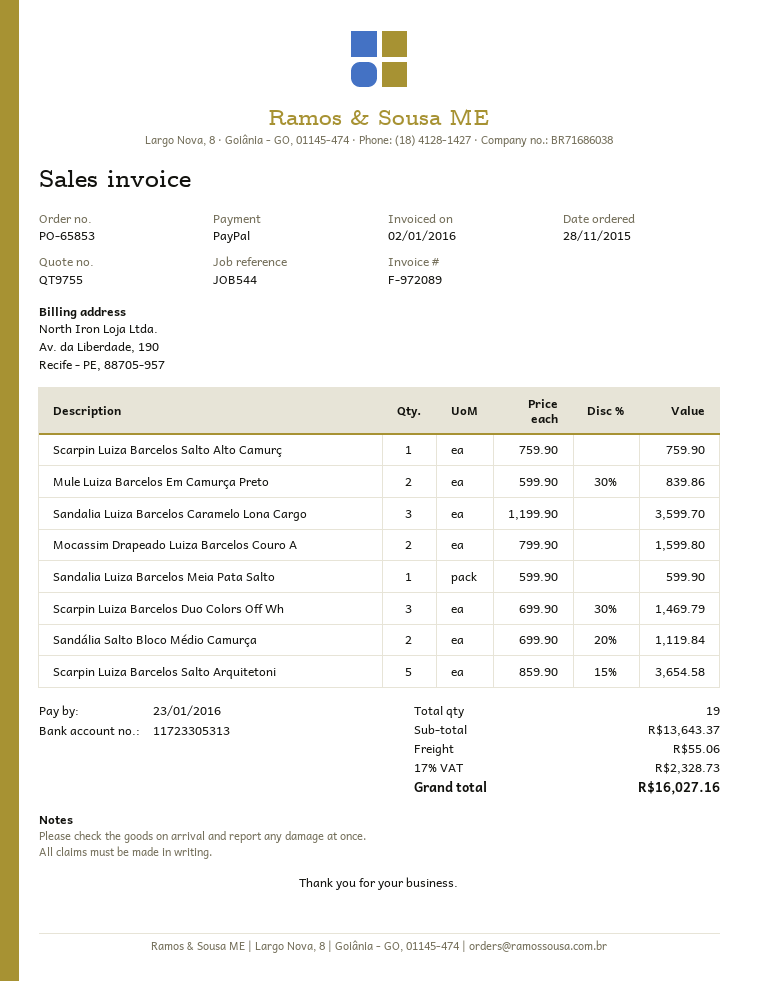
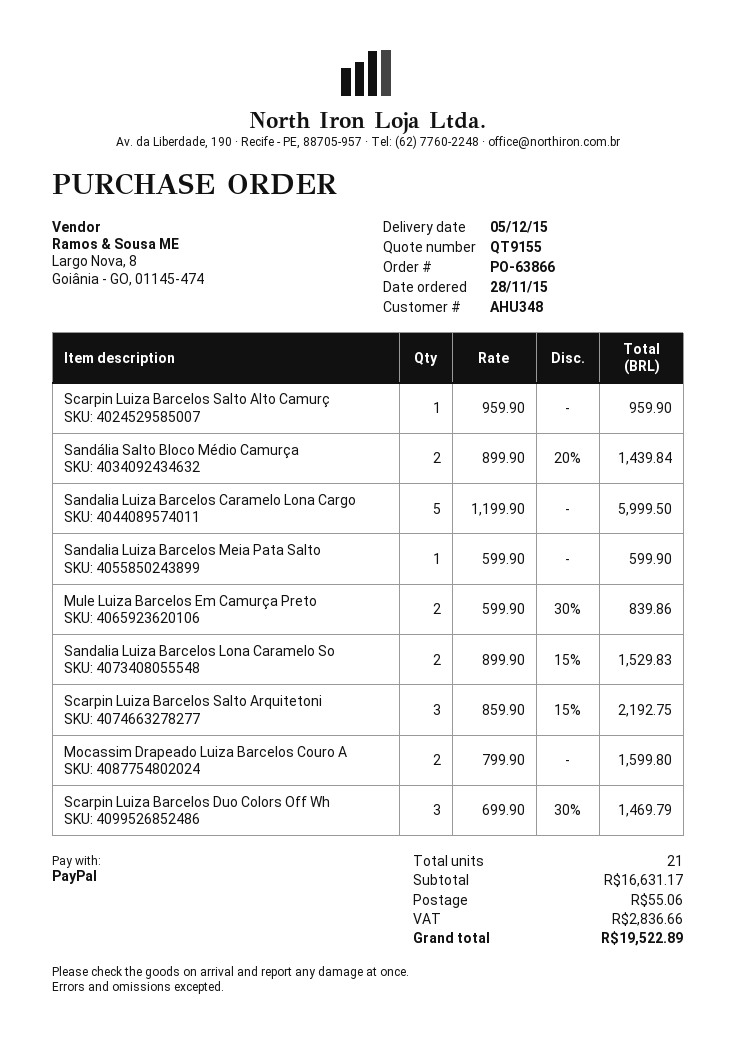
quote number: QT9755 -> QT9155
order number: PO-65853 -> PO-63866
Scarpin Luiza Barcelos Salto Alto Camurç: 1 x 759.90 = 759.90 -> 1 x 959.90 = 959.90
Sandalia Luiza Barcelos Caramelo Lona Cargo: 3 x 1199.90 = 3599.70 -> 5 x 1199.90 = 5999.50
Sandália Salto Bloco Médio Camurça: 2 x 699.90 - 20% = 1119.84 -> 2 x 899.90 - 20% = 1439.84
Scarpin Luiza Barcelos Salto Arquitetoni: 5 x 859.90 - 15% = 3654.58 -> 3 x 859.90 - 15% = 2192.75
Sandalia Luiza Barcelos Lona Caramelo So: none -> 2 x 899.90 - 15% = 1529.83
total quantity: 19 -> 21
subtotal: 13643.37 -> 16631.17
tax: 2328.73 -> 2836.66
total: 16027.16 -> 19522.89

